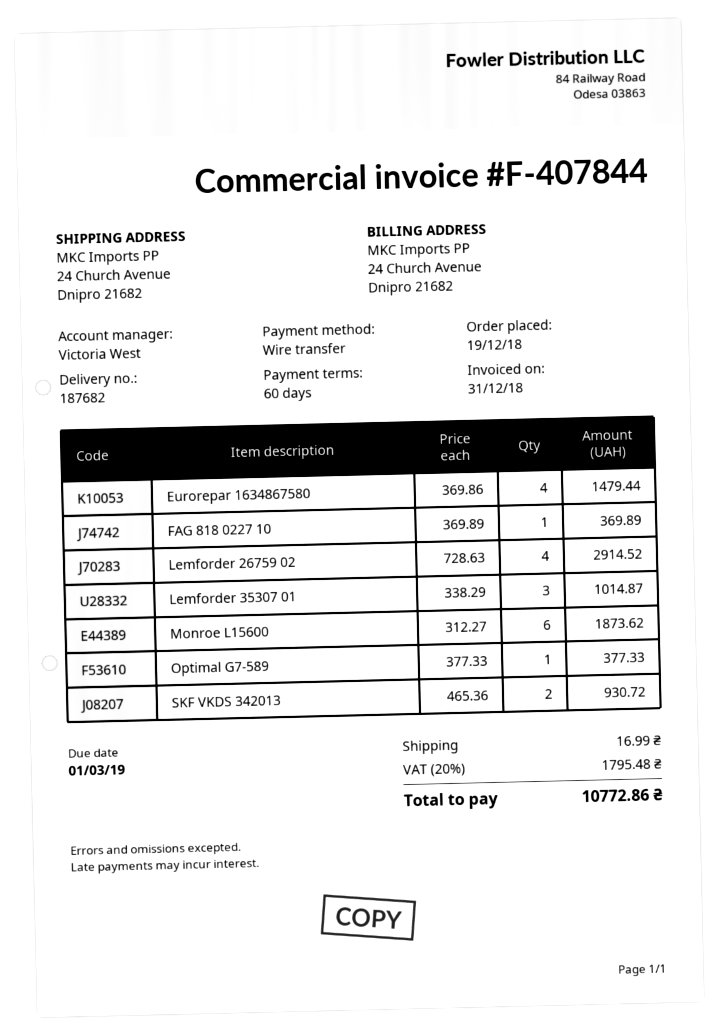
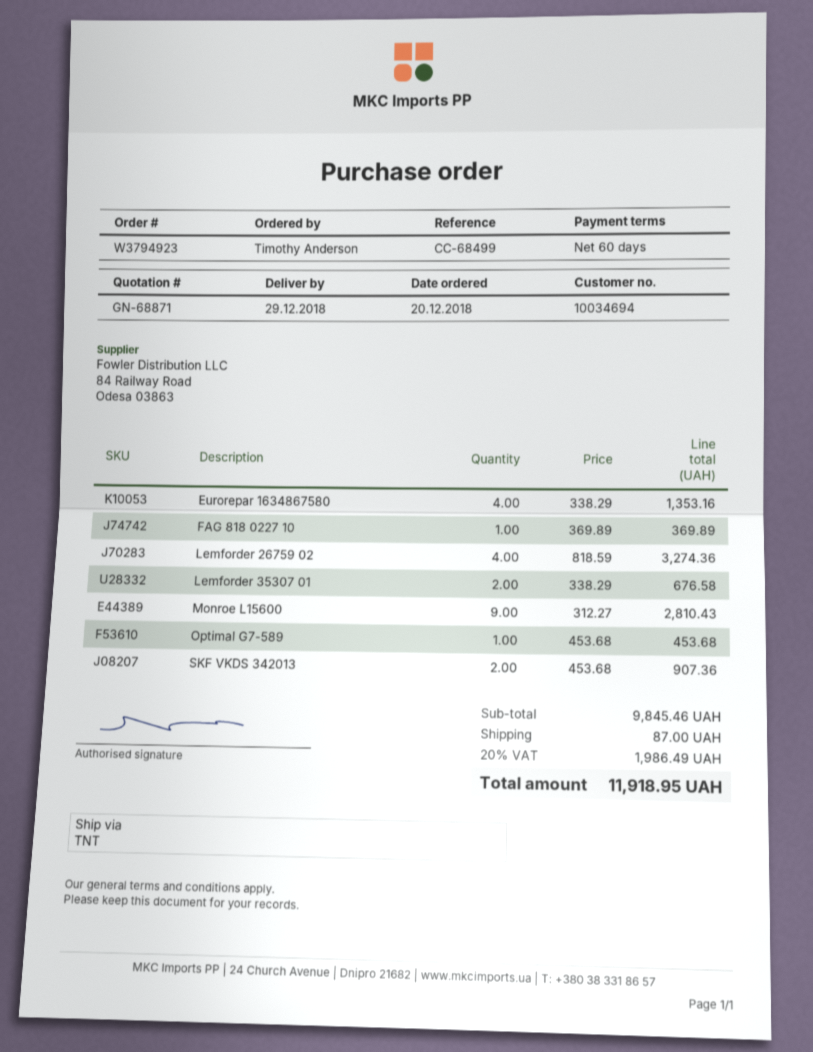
order date: 2018-12-19 -> 2018-12-20
Eurorepar 1634867580: 4 x 369.86 = 1479.44 -> 4 x 338.29 = 1353.16
Lemforder 26759 02: 4 x 728.63 = 2914.52 -> 4 x 818.59 = 3274.36
Lemforder 35307 01: 3 x 338.29 = 1014.87 -> 2 x 338.29 = 676.58
Monroe L15600: 6 x 312.27 = 1873.62 -> 9 x 312.27 = 2810.43
Optimal G7-589: 1 x 377.33 = 377.33 -> 1 x 453.68 = 453.68
SKF VKDS 342013: 2 x 465.36 = 930.72 -> 2 x 453.68 = 907.36
shipping: 16.99 -> 87.00
tax: 20% = 1795.48 -> 20% = 1986.49
total: 10772.86 -> 11918.95

